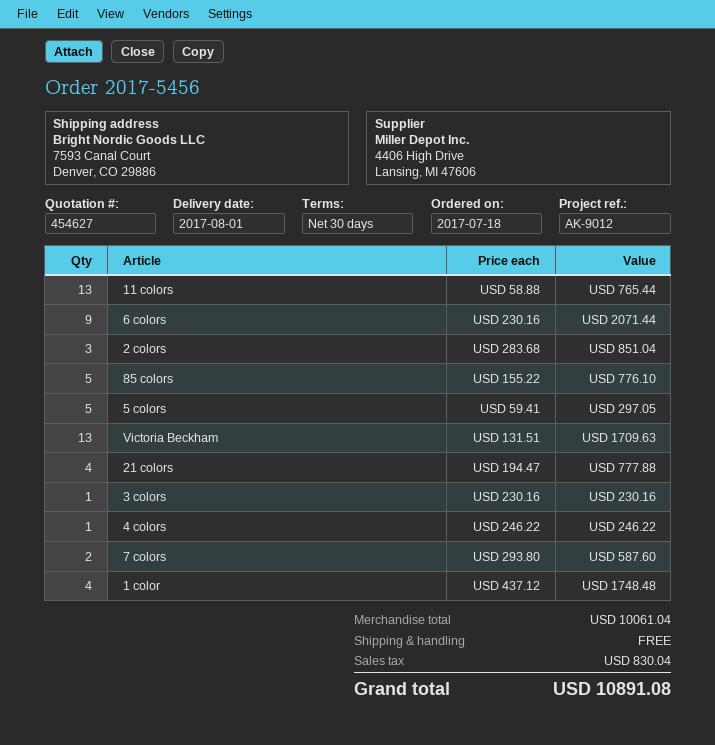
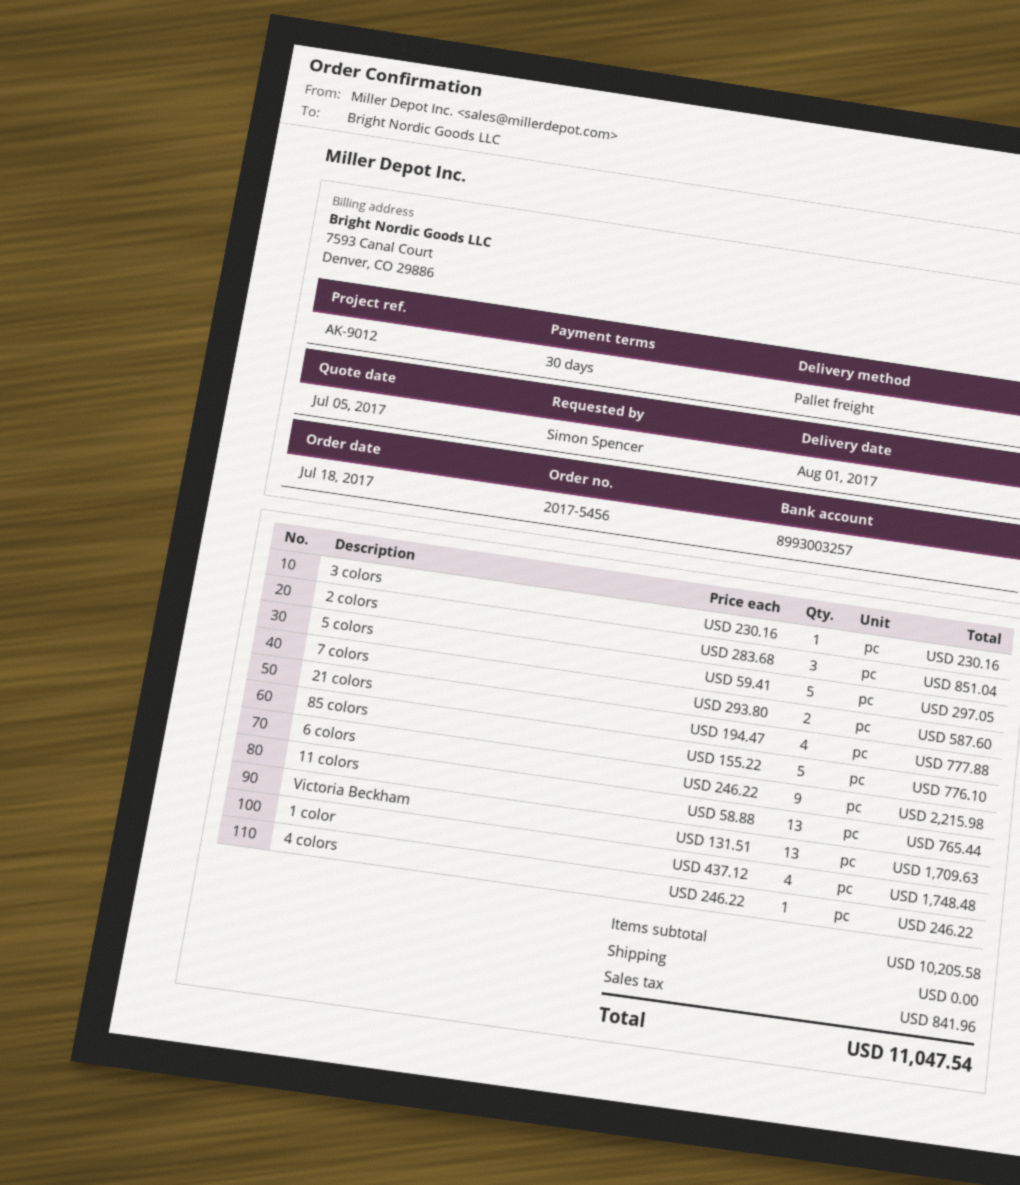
6 colors: 9 x 230.16 = 2071.44 -> 9 x 246.22 = 2215.98
subtotal: 10061.04 -> 10205.58
tax: 830.04 -> 841.96
total: 10891.08 -> 11047.54

